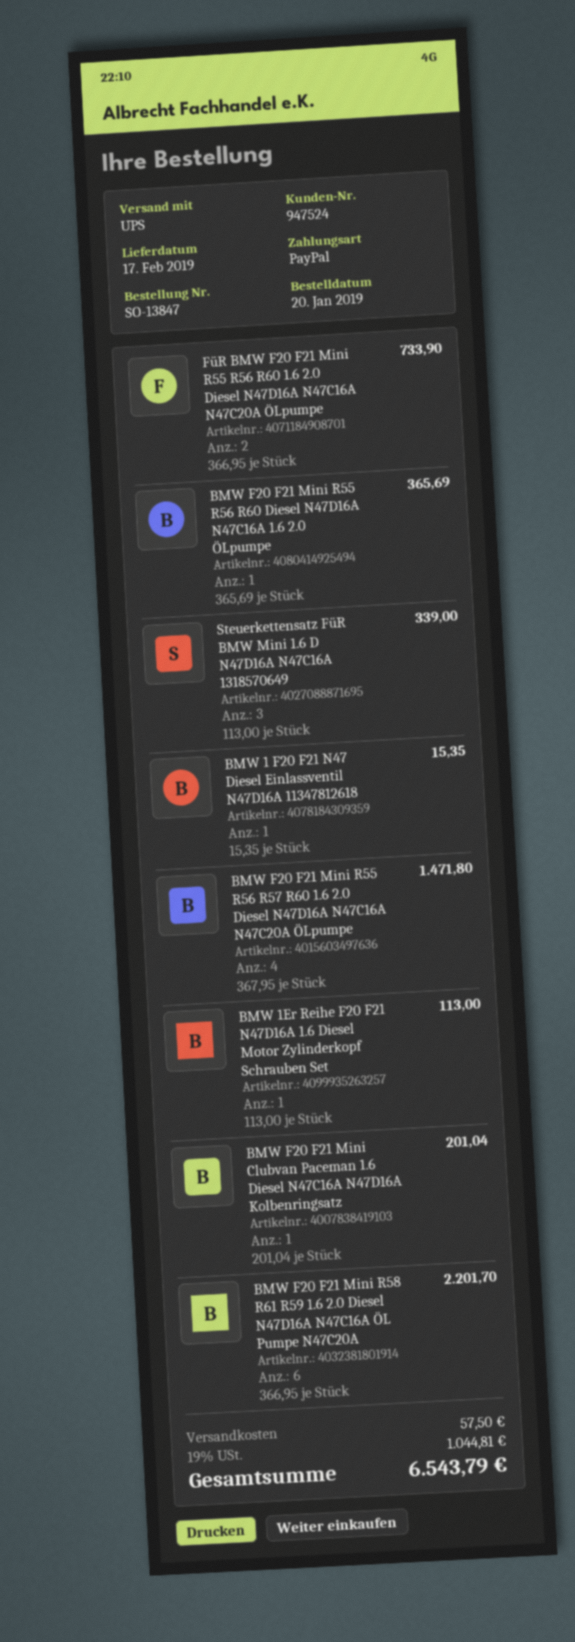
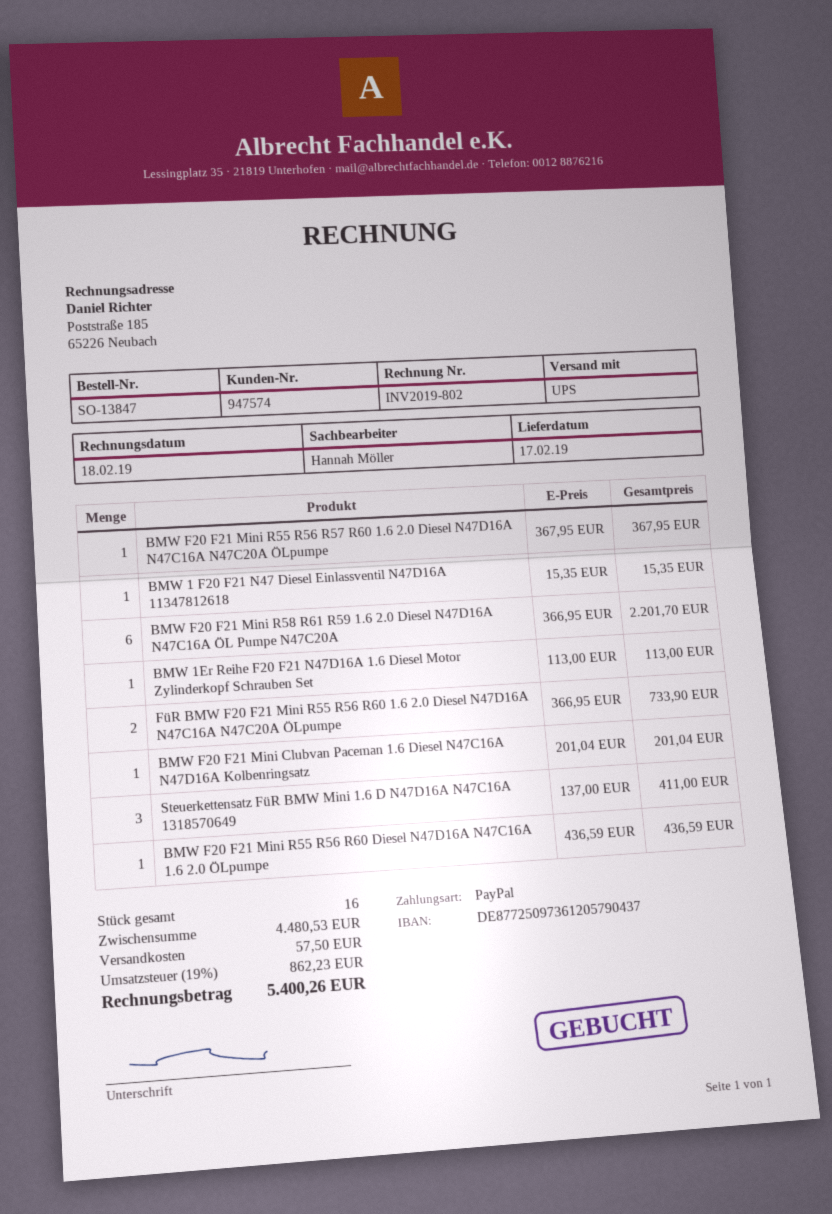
customer number: 947524 -> 947574
BMW F20 F21 Mini R55 R56 R60 Diesel N47D16A N47C16A 1.6 2.0 ÖLpumpe: 1 x 365.69 = 365.69 -> 1 x 436.59 = 436.59
Steuerkettensatz FüR BMW Mini 1.6 D N47D16A N47C16A 1318570649: 3 x 113.00 = 339.00 -> 3 x 137.00 = 411.00
BMW F20 F21 Mini R55 R56 R57 R60 1.6 2.0 Diesel N47D16A N47C16A N47C20A ÖLpumpe: 4 x 367.95 = 1471.80 -> 1 x 367.95 = 367.95
tax: 19% = 1044.81 -> 19% = 862.23
total: 6543.79 -> 5400.26

